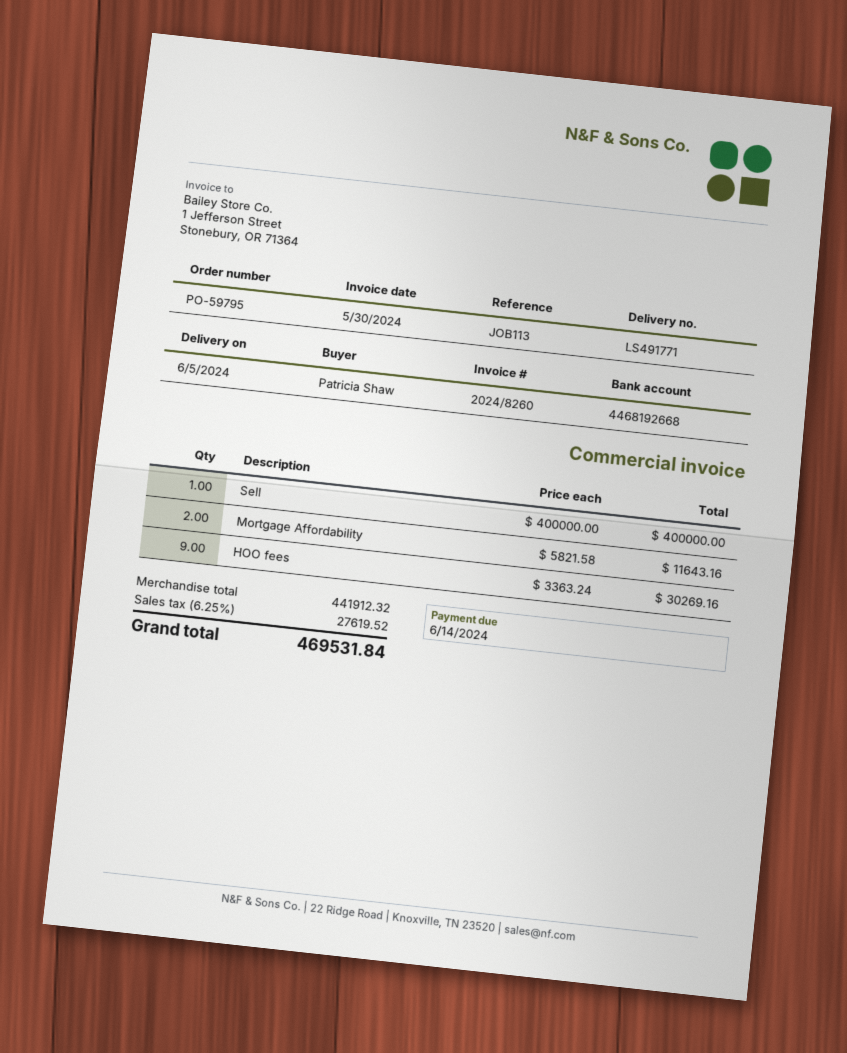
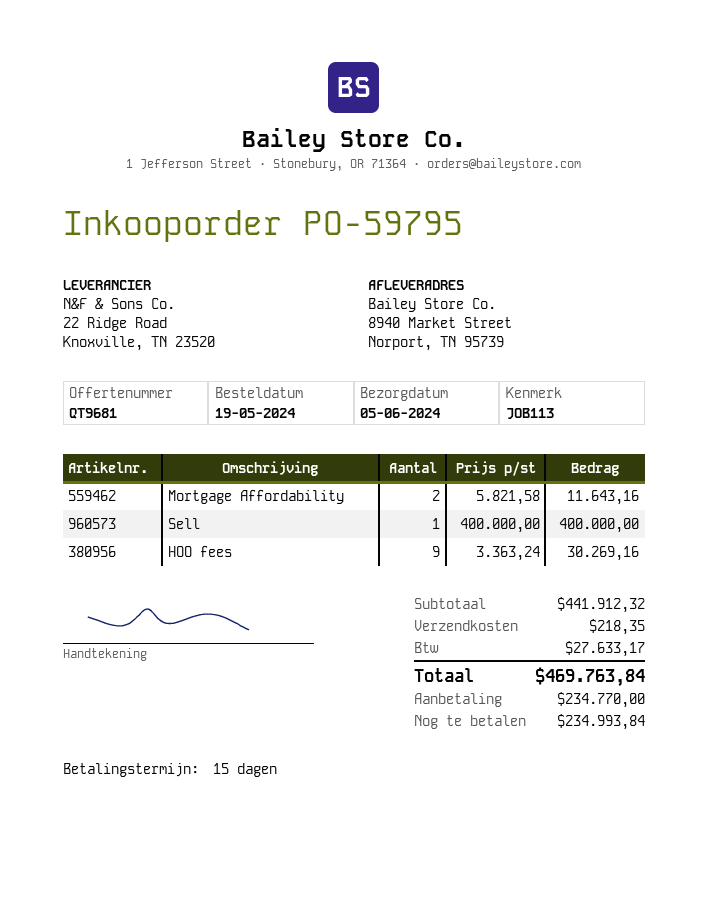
shipping: none -> 218.35
tax: 27619.52 -> 27633.17
total: 469531.84 -> 469763.84

